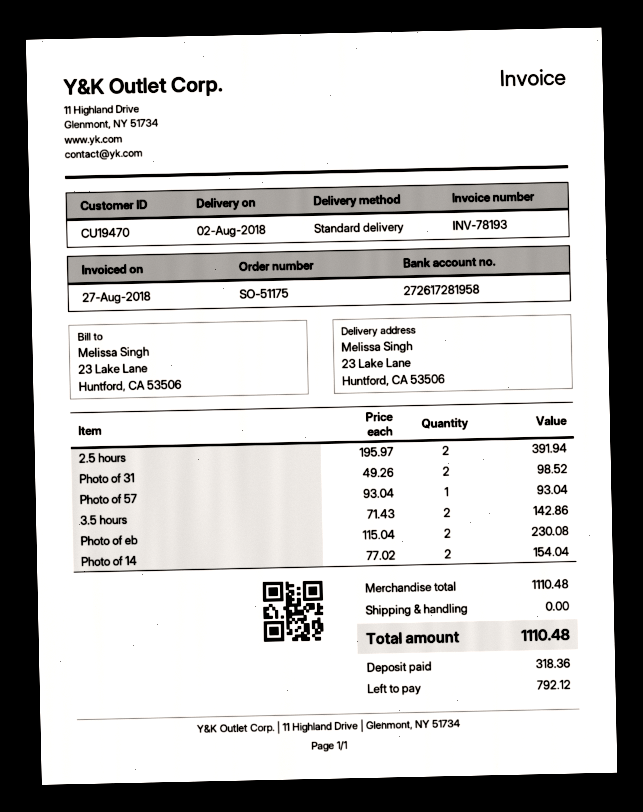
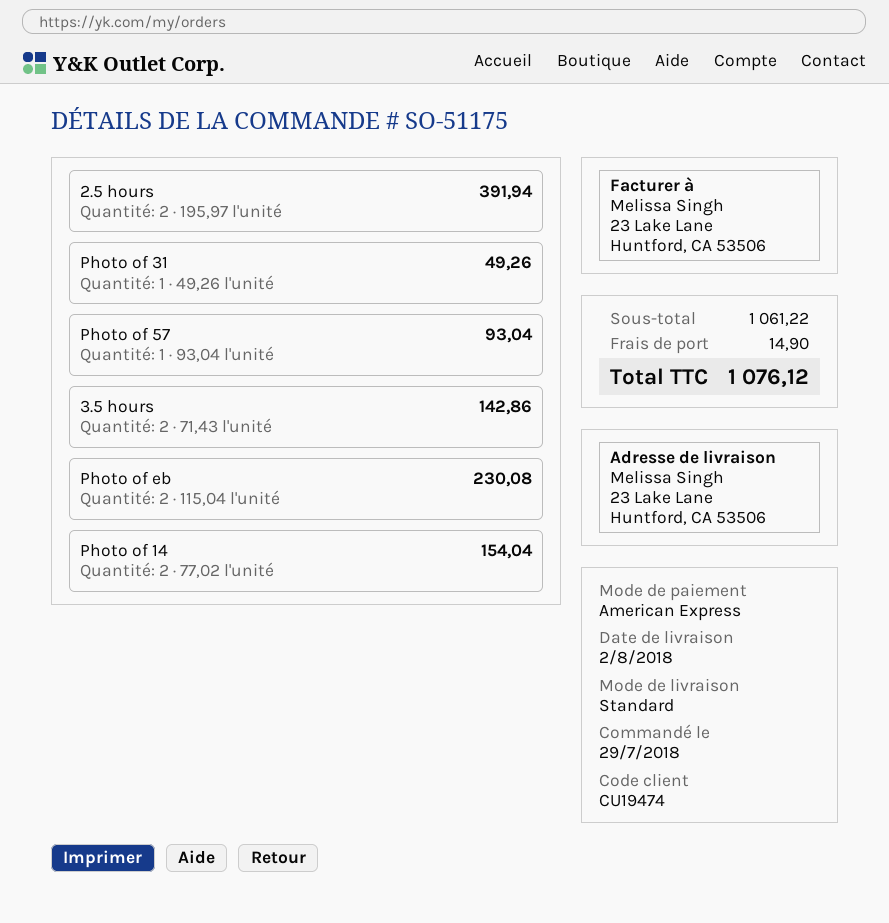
customer number: CU19470 -> CU19474
Photo of 31: 2 x 49.26 = 98.52 -> 1 x 49.26 = 49.26
subtotal: 1110.48 -> 1061.22
shipping: 0.00 -> 14.90
total: 1110.48 -> 1076.12

